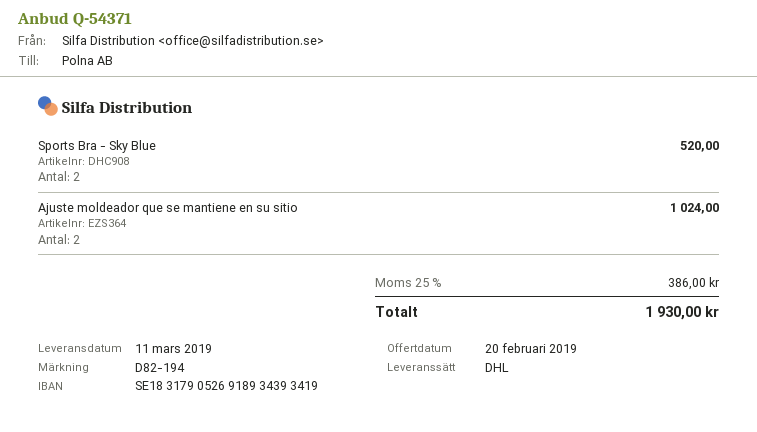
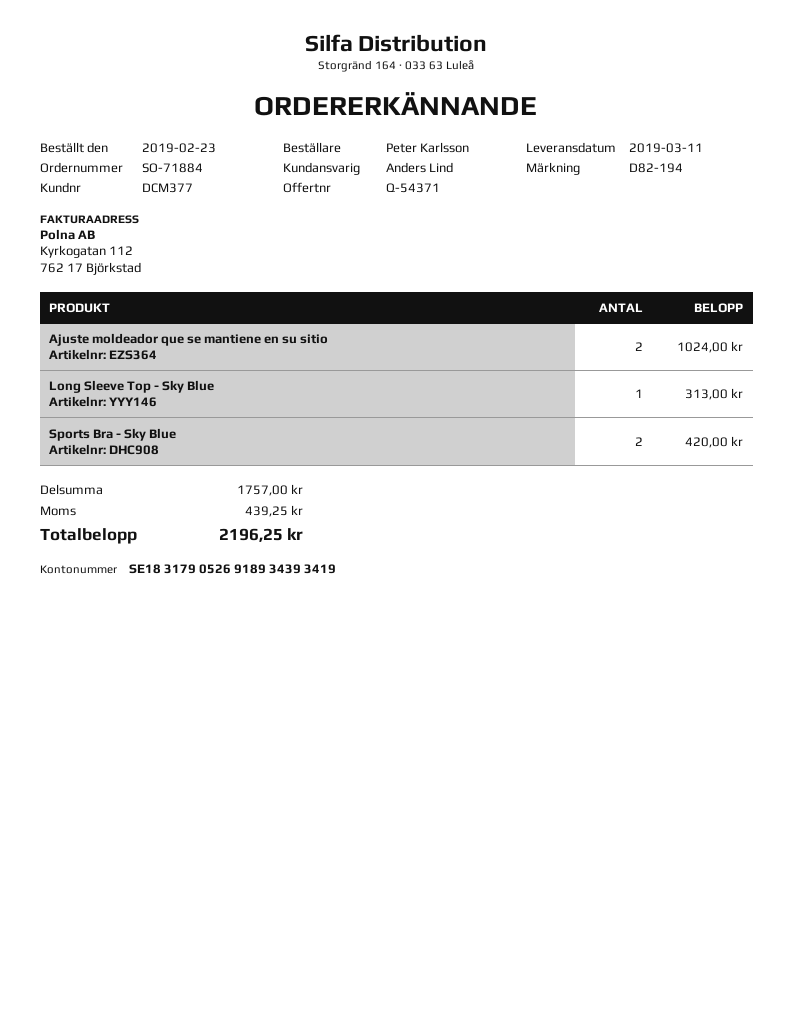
Sports Bra - Sky Blue: 2 for 520.00 -> 2 for 420.00
Long Sleeve Top - Sky Blue: none -> 1 for 313.00
tax: 386.00 -> 439.25
total: 1930.00 -> 2196.25

